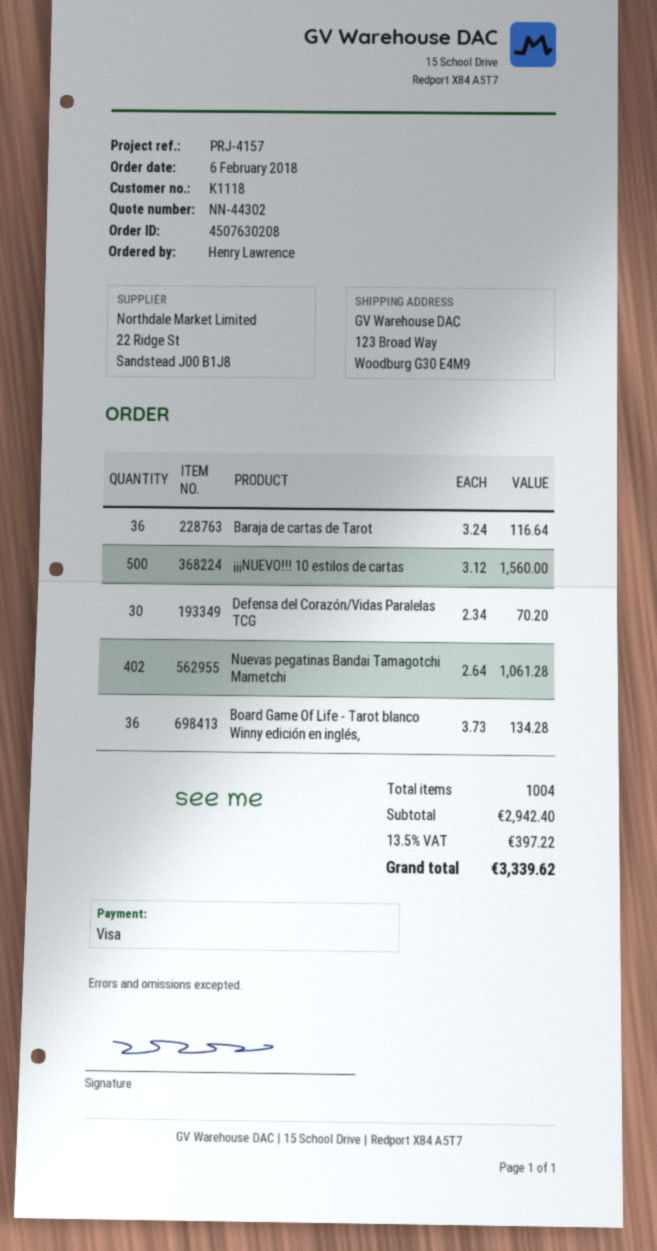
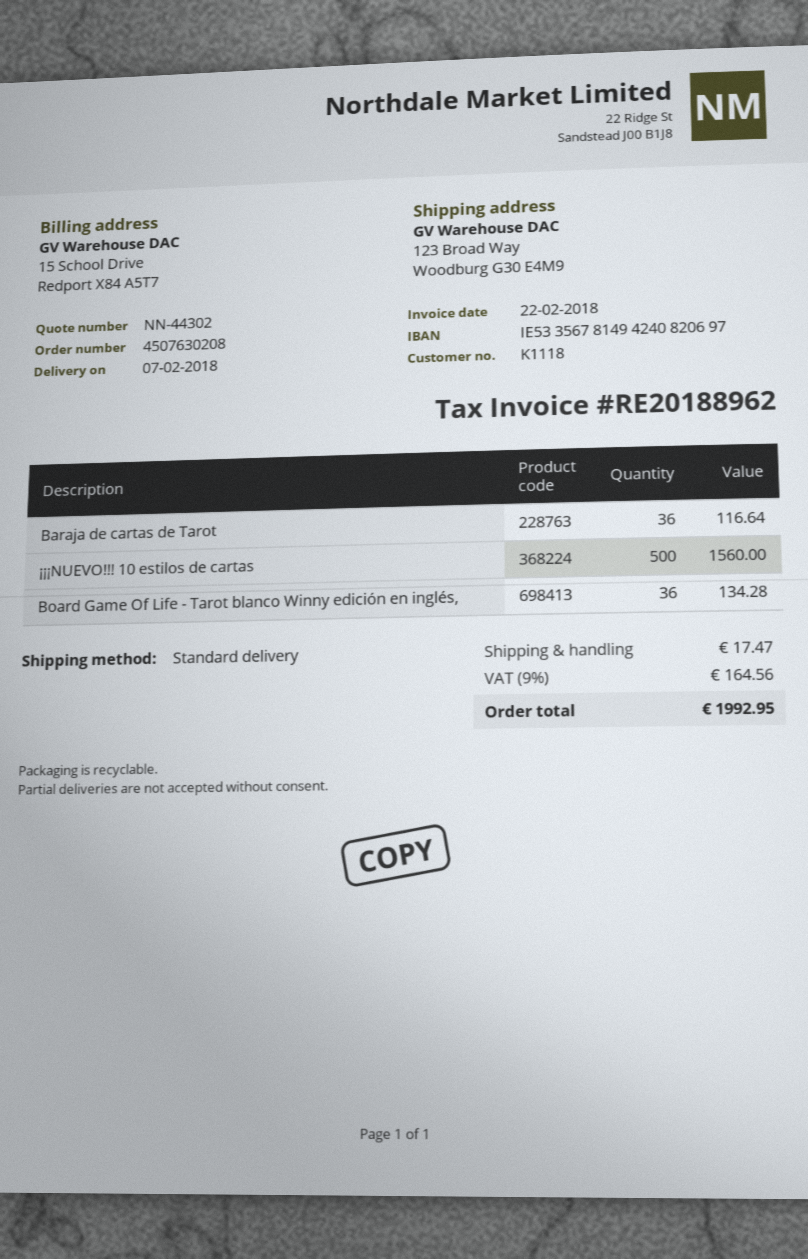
Defensa del Corazón/Vidas Paralelas TCG: 30 for 70.20 -> none
Nuevas pegatinas Bandai Tamagotchi Mametchi: 402 for 1061.28 -> none
shipping: none -> 17.47
tax: 13.5% = 397.22 -> 9% = 164.56
total: 3339.62 -> 1992.95

